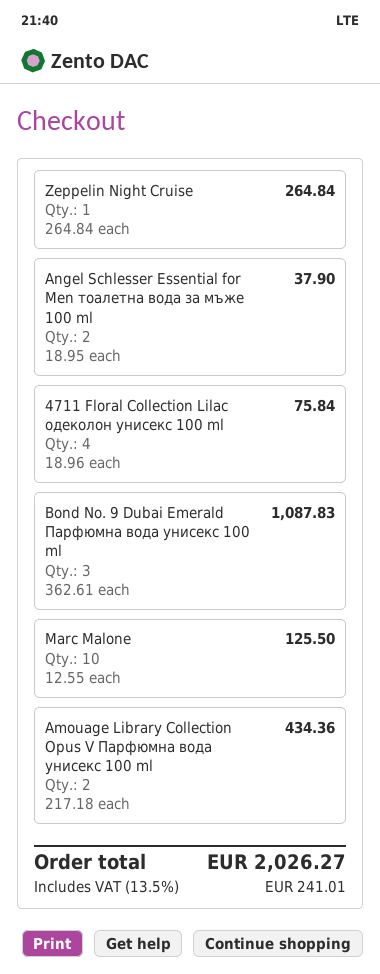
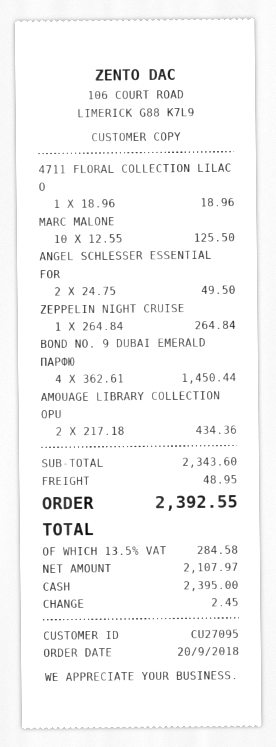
Angel Schlesser Essential for Men тоалетна вода за мъже 100 ml: 2 x 18.95 = 37.90 -> 2 x 24.75 = 49.50
4711 Floral Collection Lilac одеколон унисекс 100 ml: 4 x 18.96 = 75.84 -> 1 x 18.96 = 18.96
Bond No. 9 Dubai Emerald Парфюмна вода унисекс 100 ml: 3 x 362.61 = 1087.83 -> 4 x 362.61 = 1450.44
shipping: none -> 48.95
tax: 13.5% = 241.01 -> 13.5% = 284.58
total: 2026.27 -> 2392.55

